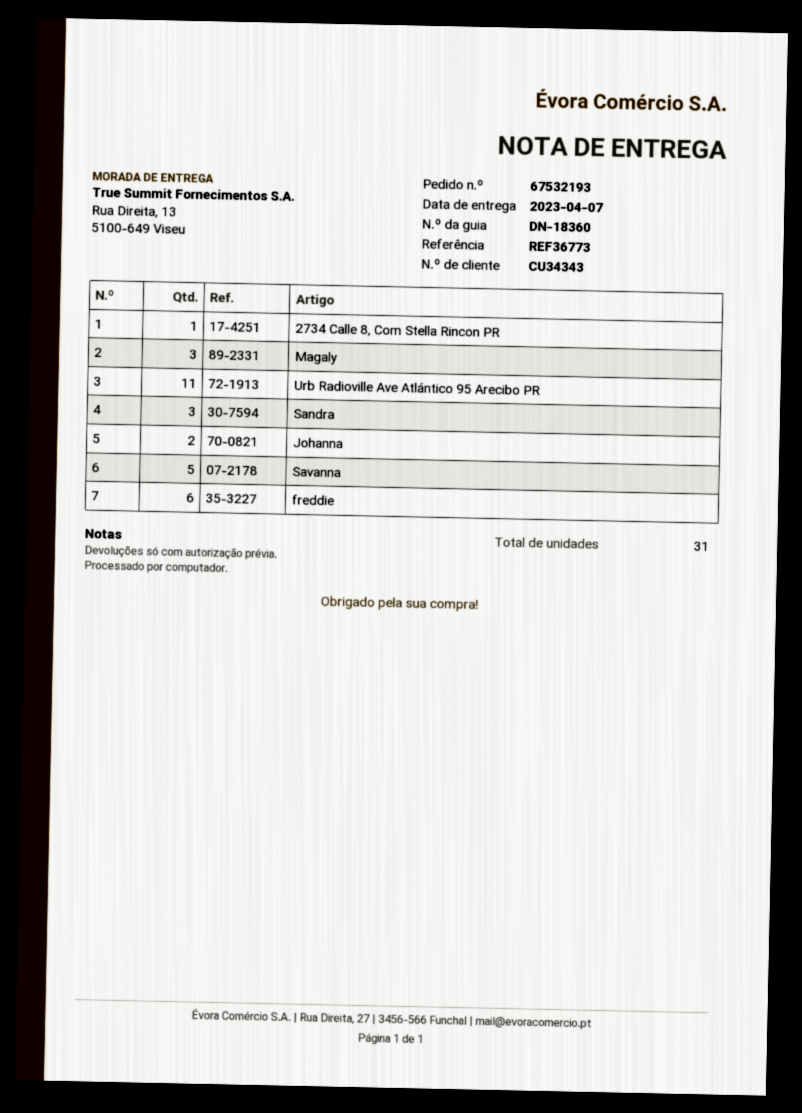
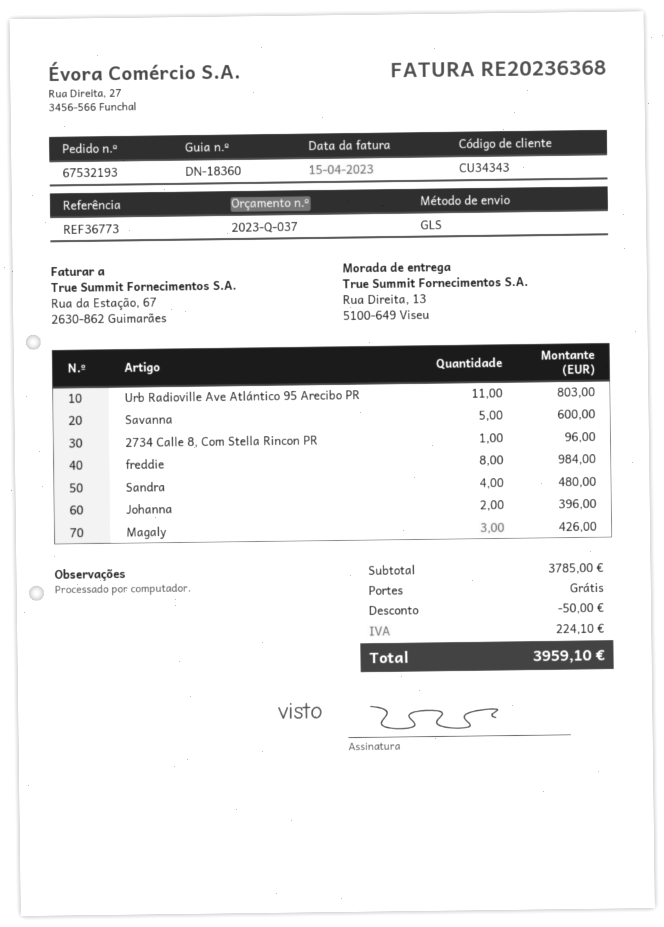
Sandra: 3 -> 4
freddie: 6 -> 8

